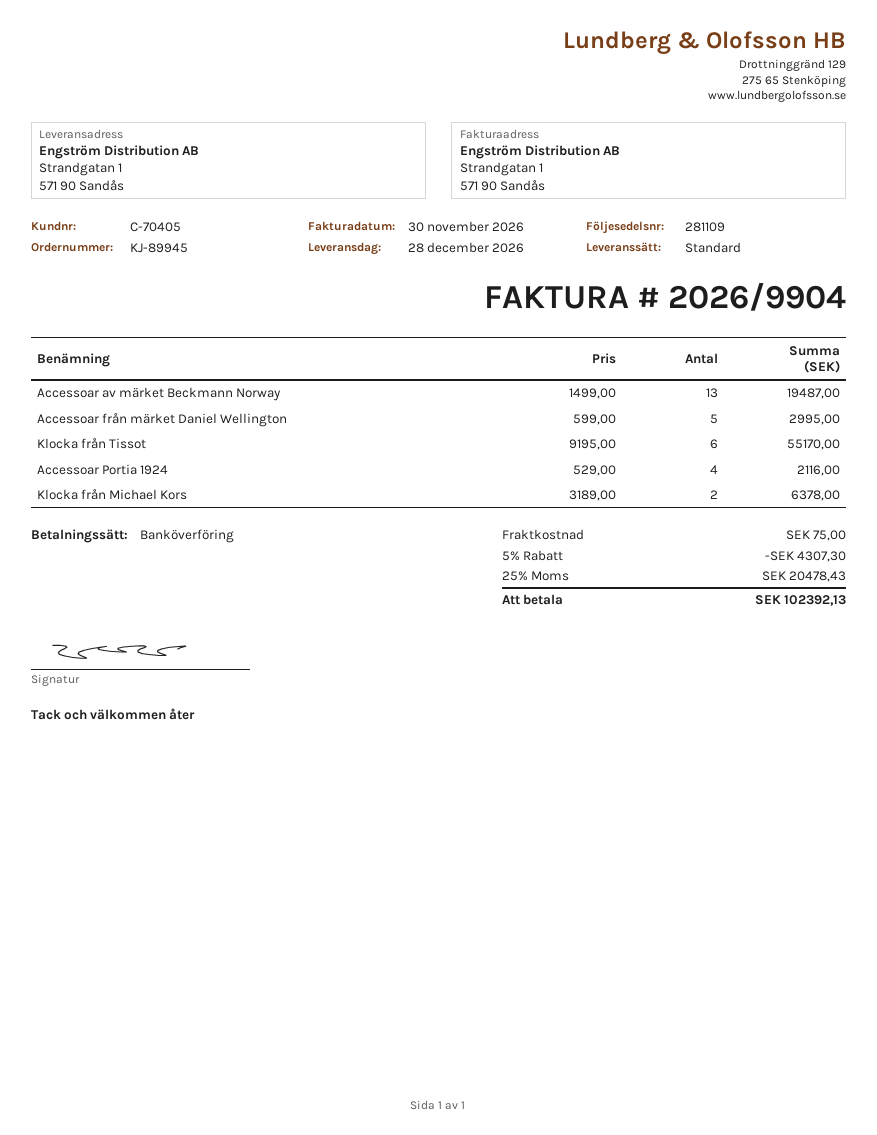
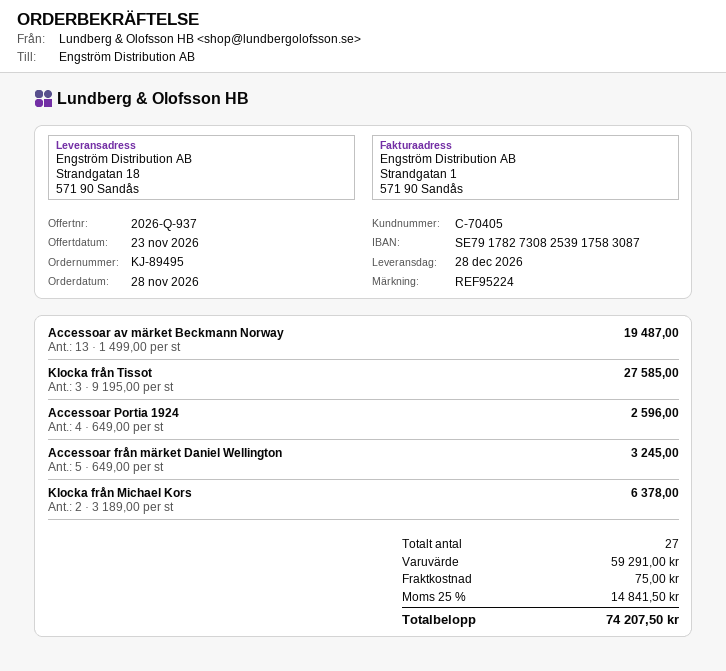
order number: KJ-89945 -> KJ-89495
ship to: Strandgatan 1, 571 90 Sandås -> Strandgatan 18, 571 90 Sandås
Accessoar från märket Daniel Wellington: 5 x 599.00 = 2995.00 -> 5 x 649.00 = 3245.00
Klocka från Tissot: 6 x 9195.00 = 55170.00 -> 3 x 9195.00 = 27585.00
Accessoar Portia 1924: 4 x 529.00 = 2116.00 -> 4 x 649.00 = 2596.00
discount: 5% = 4307.30 -> none
tax: 25% = 20478.43 -> 25% = 14841.50
total: 102392.13 -> 74207.50

